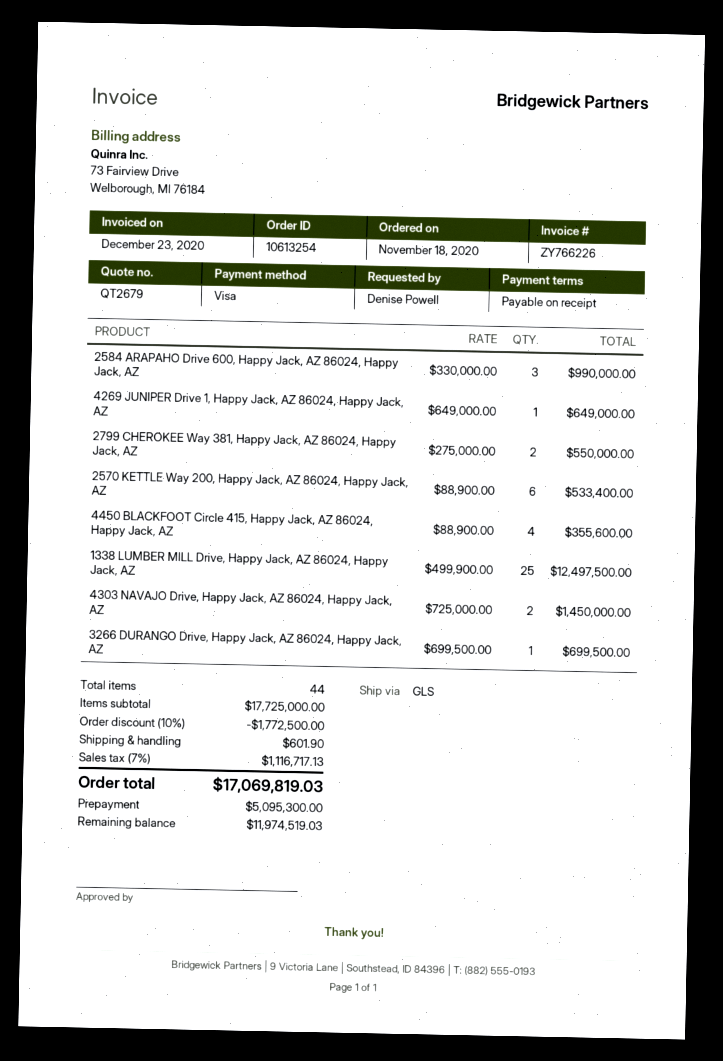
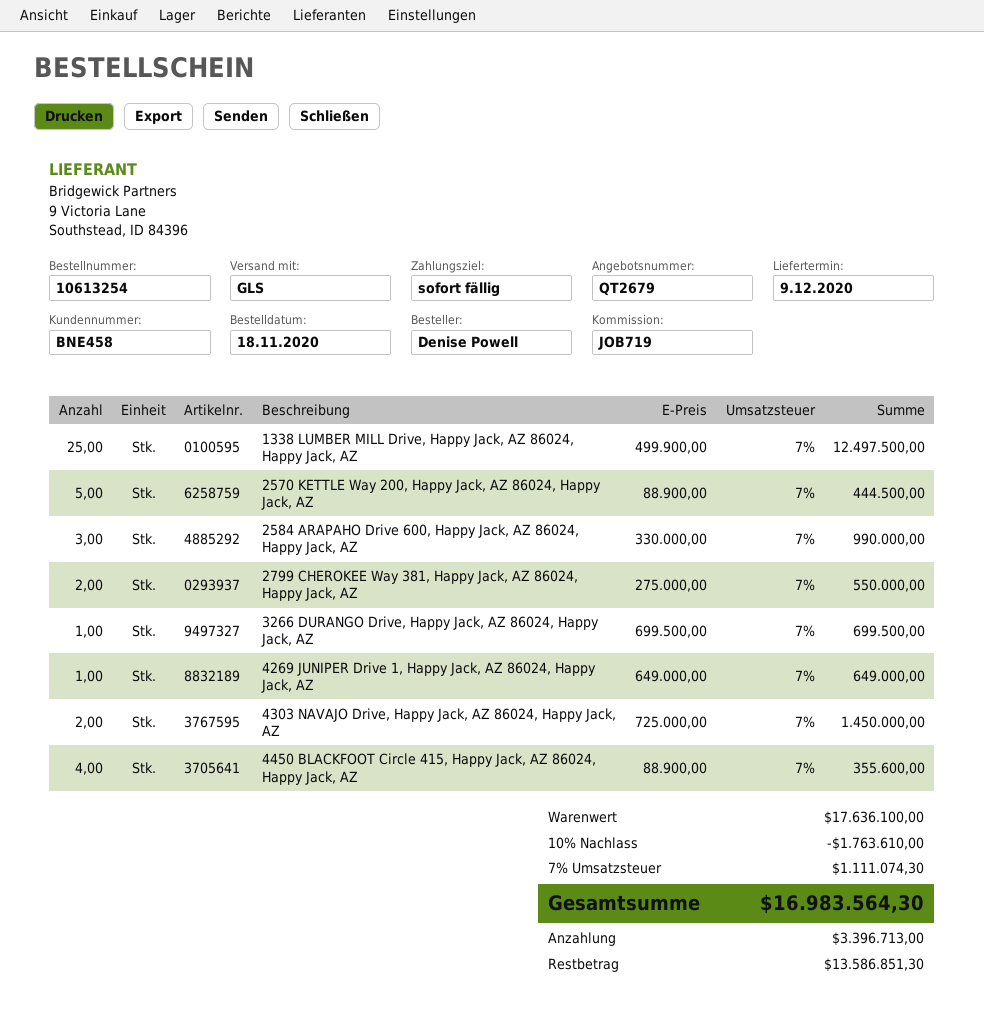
2570 KETTLE Way 200, Happy Jack, AZ 86024, Happy Jack, AZ: 6 x 88900.00 = 533400.00 -> 5 x 88900.00 = 444500.00
subtotal: 17725000.00 -> 17636100.00
discount: 10% = 1772500.00 -> 10% = 1763610.00
shipping: 601.90 -> none
tax: 7% = 1116717.13 -> 7% = 1111074.30
total: 17069819.03 -> 16983564.30
deposit: 5095300.00 -> 3396713.00
balance: 11974519.03 -> 13586851.30

